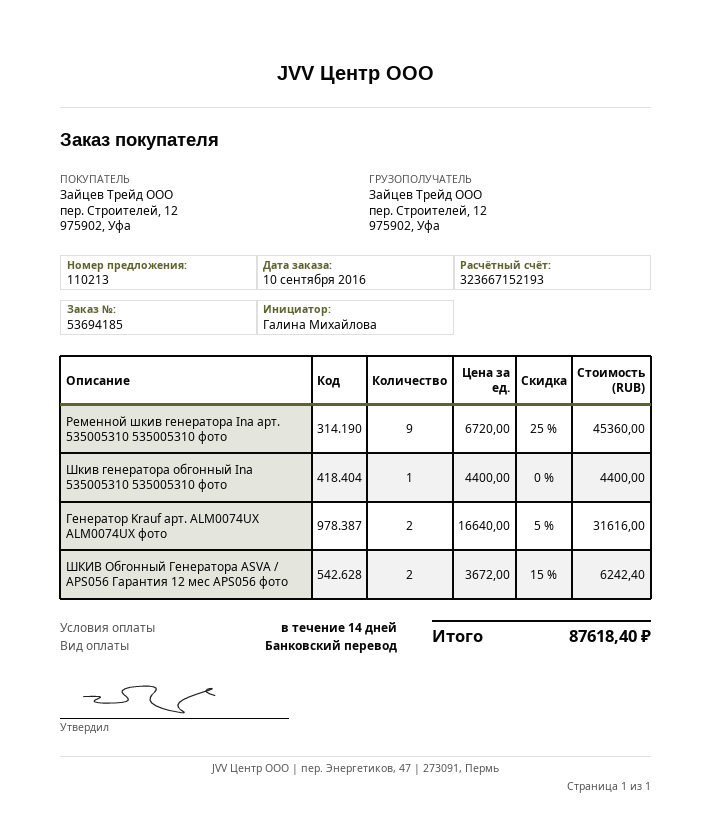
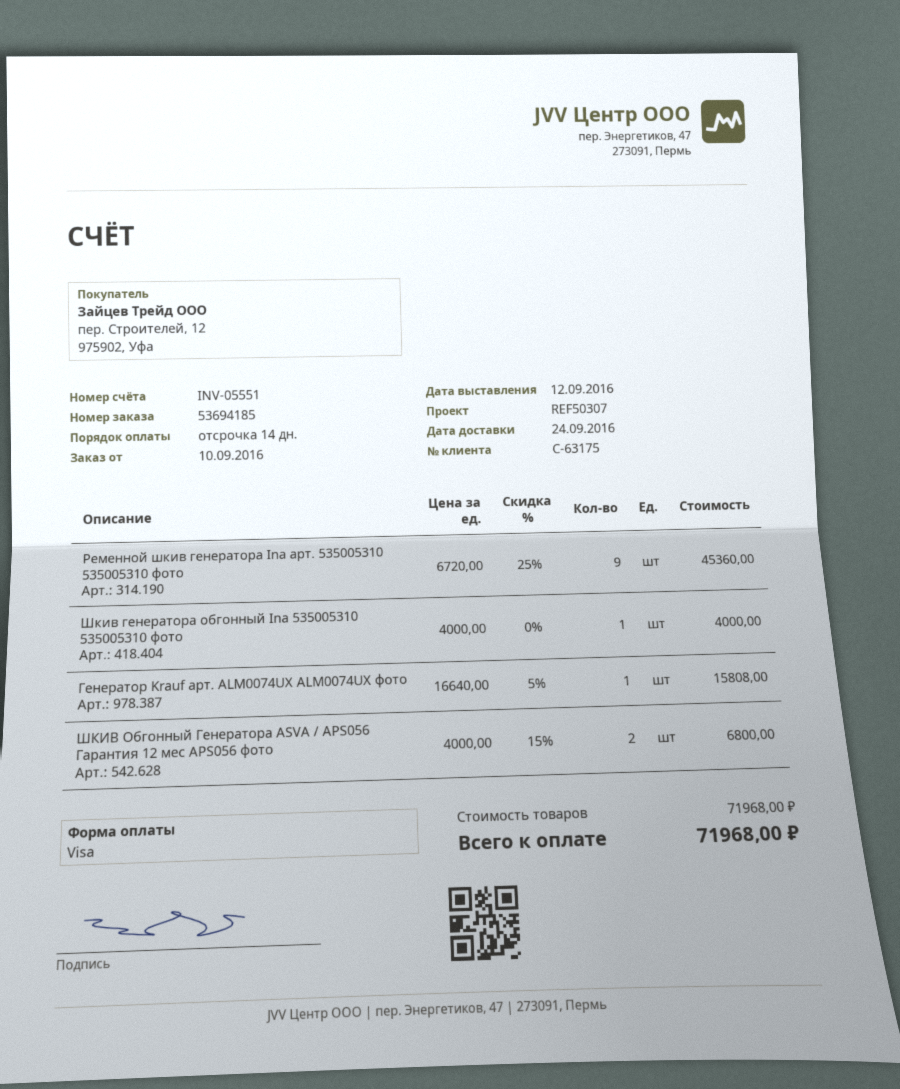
payment method: bank transfer -> Visa
Шкив генератора обгонный Ina 535005310 535005310 фото: 1 x 4400.00 = 4400.00 -> 1 x 4000.00 = 4000.00
Генератор Krauf арт. ALM0074UX ALM0074UX фото: 2 x 16640.00 - 5% = 31616.00 -> 1 x 16640.00 - 5% = 15808.00
ШКИВ Обгонный Генератора ASVA / APS056 Гарантия 12 мес APS056 фото: 2 x 3672.00 - 15% = 6242.40 -> 2 x 4000.00 - 15% = 6800.00
total: 87618.40 -> 71968.00

